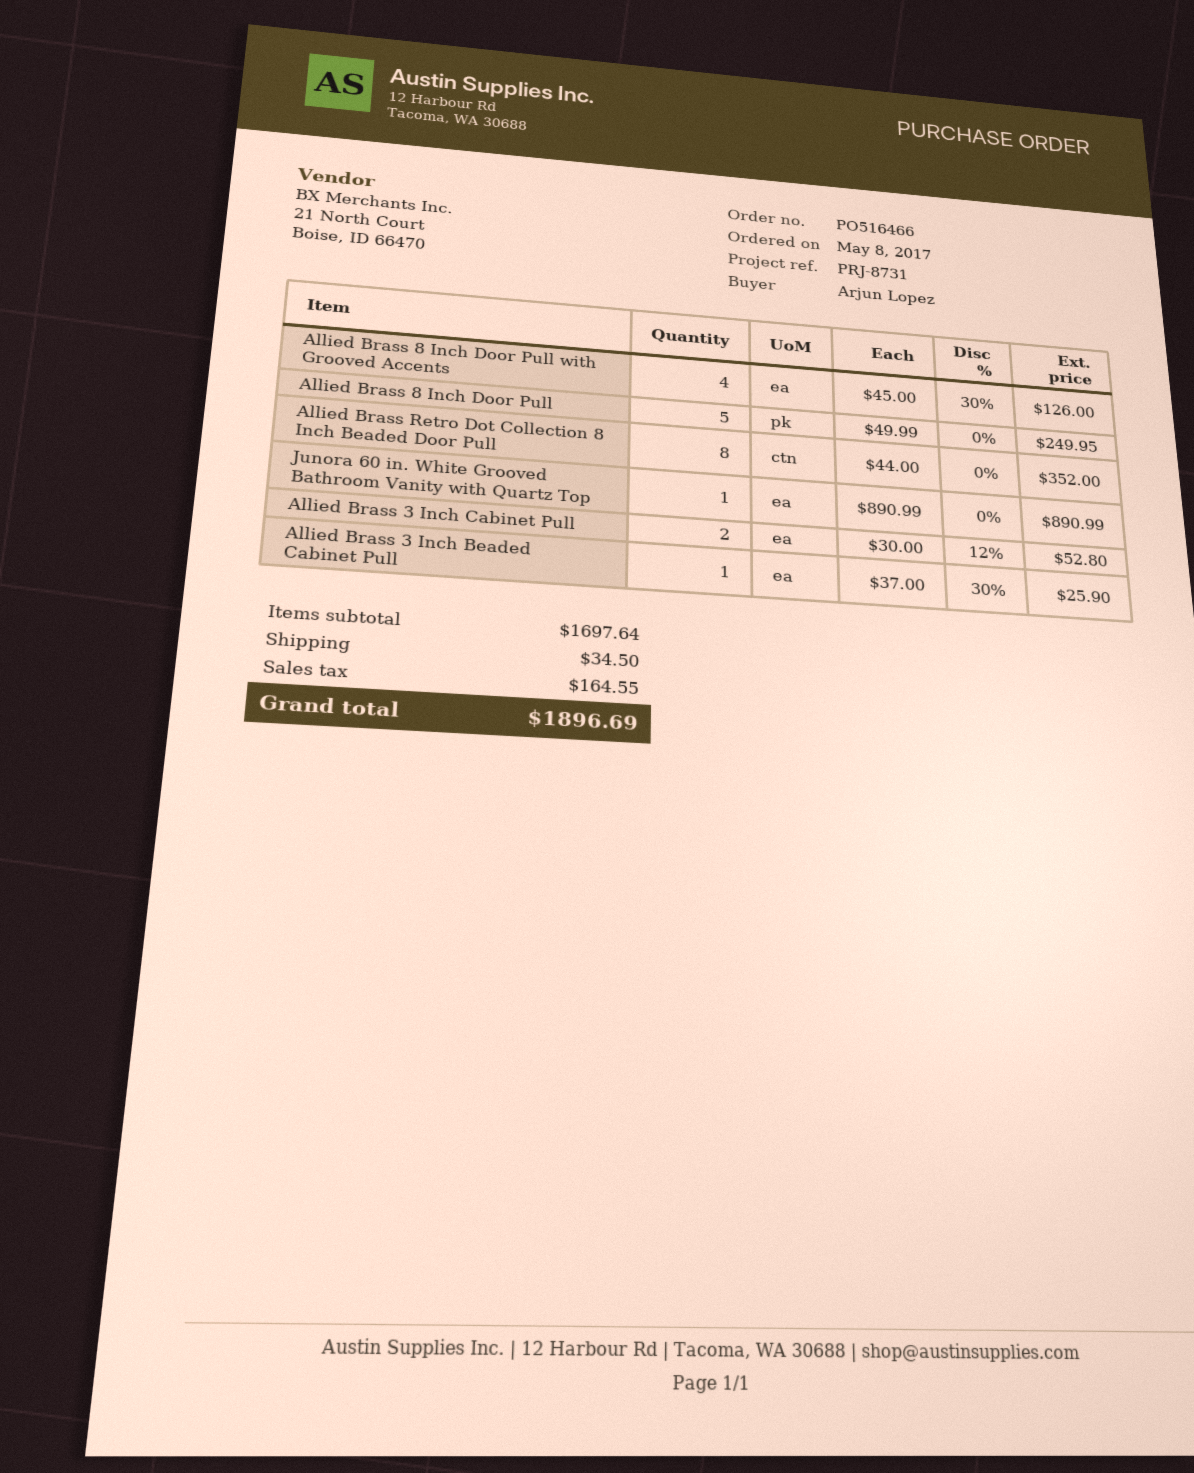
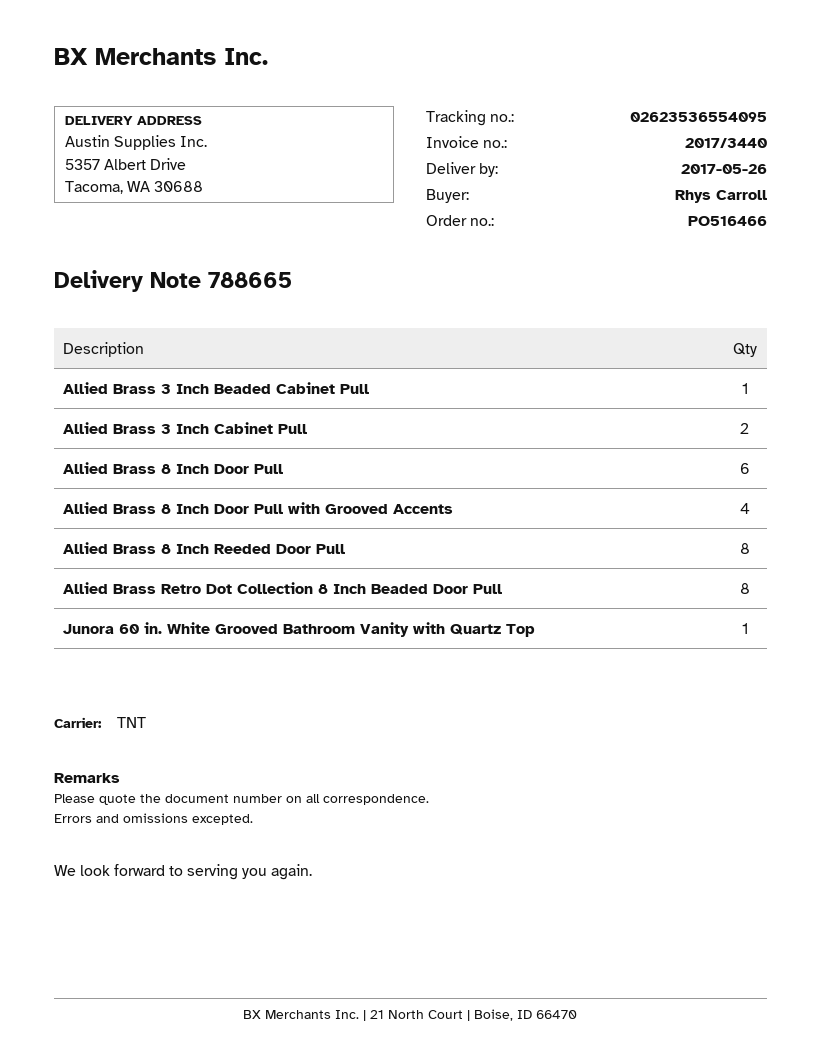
ordered by: Arjun Lopez -> Rhys Carroll
Allied Brass 8 Inch Door Pull: 5 -> 6
Allied Brass 8 Inch Reeded Door Pull: none -> 8

